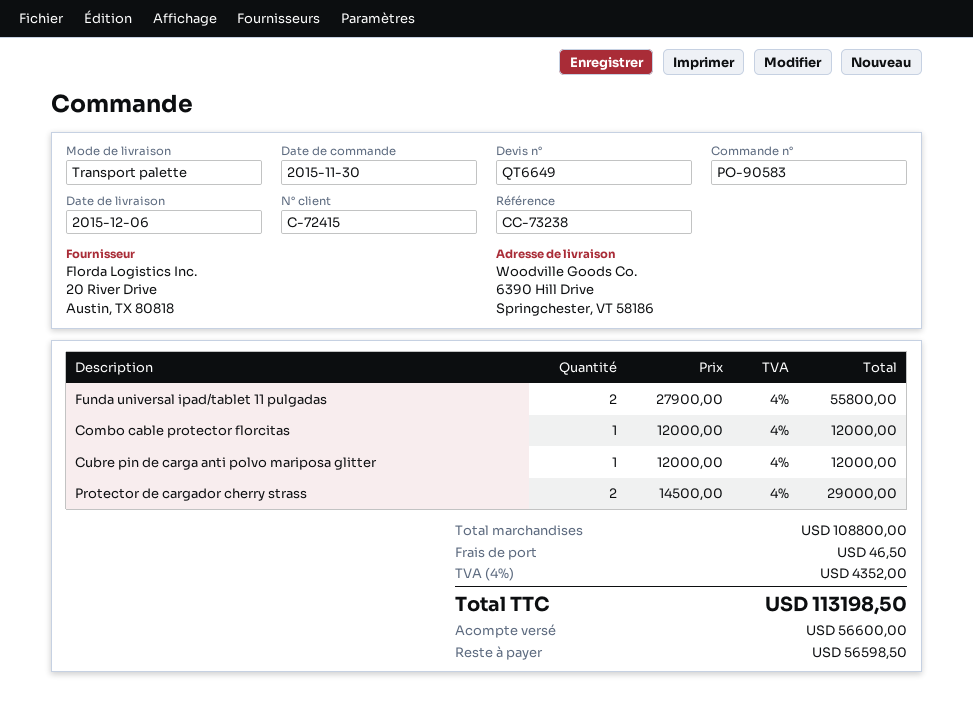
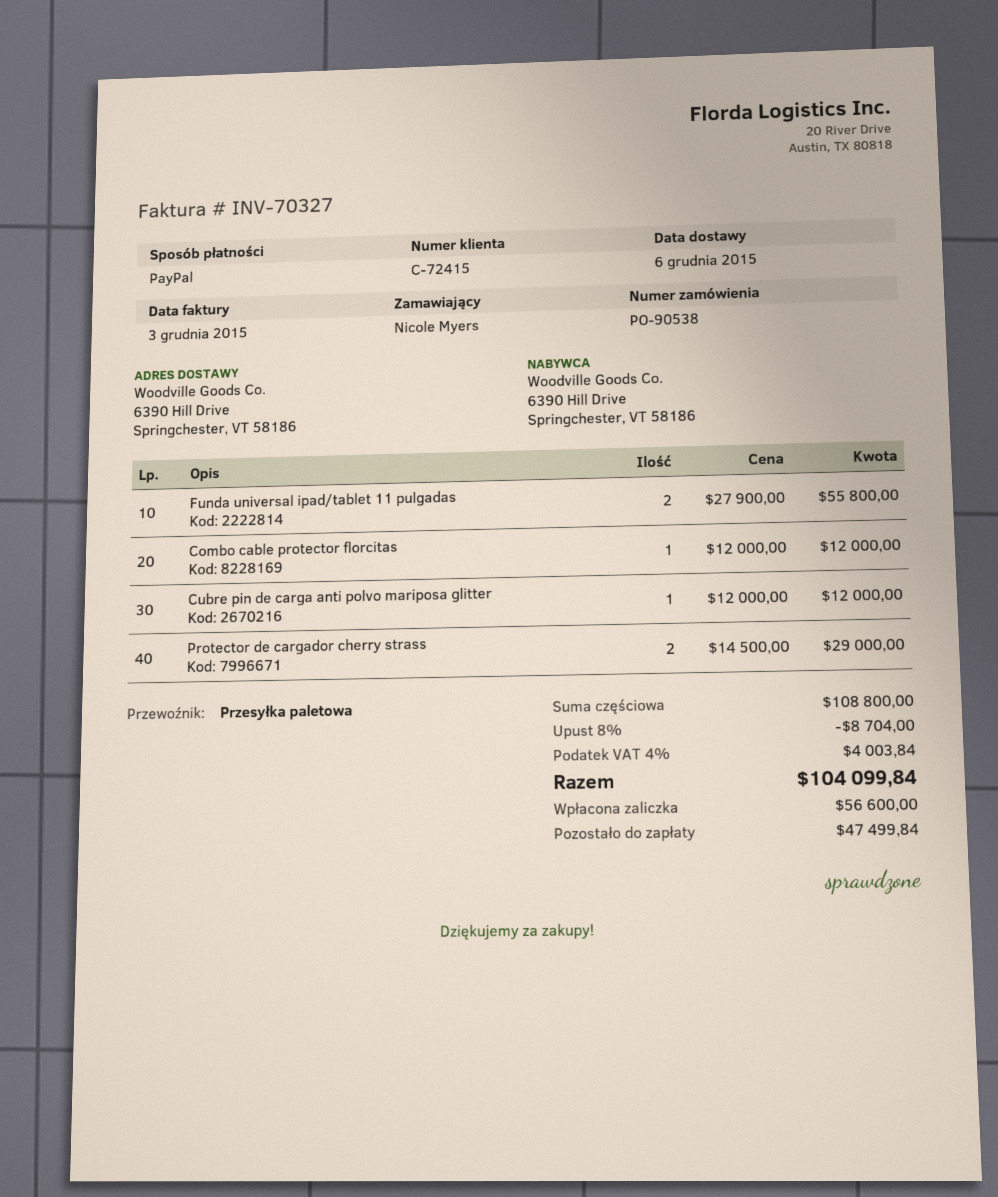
order number: PO-90583 -> PO-90538
discount: none -> 8% = 8704.00
shipping: 46.50 -> none
tax: 4% = 4352.00 -> 4% = 4003.84
total: 113198.50 -> 104099.84
balance: 56598.50 -> 47499.84

